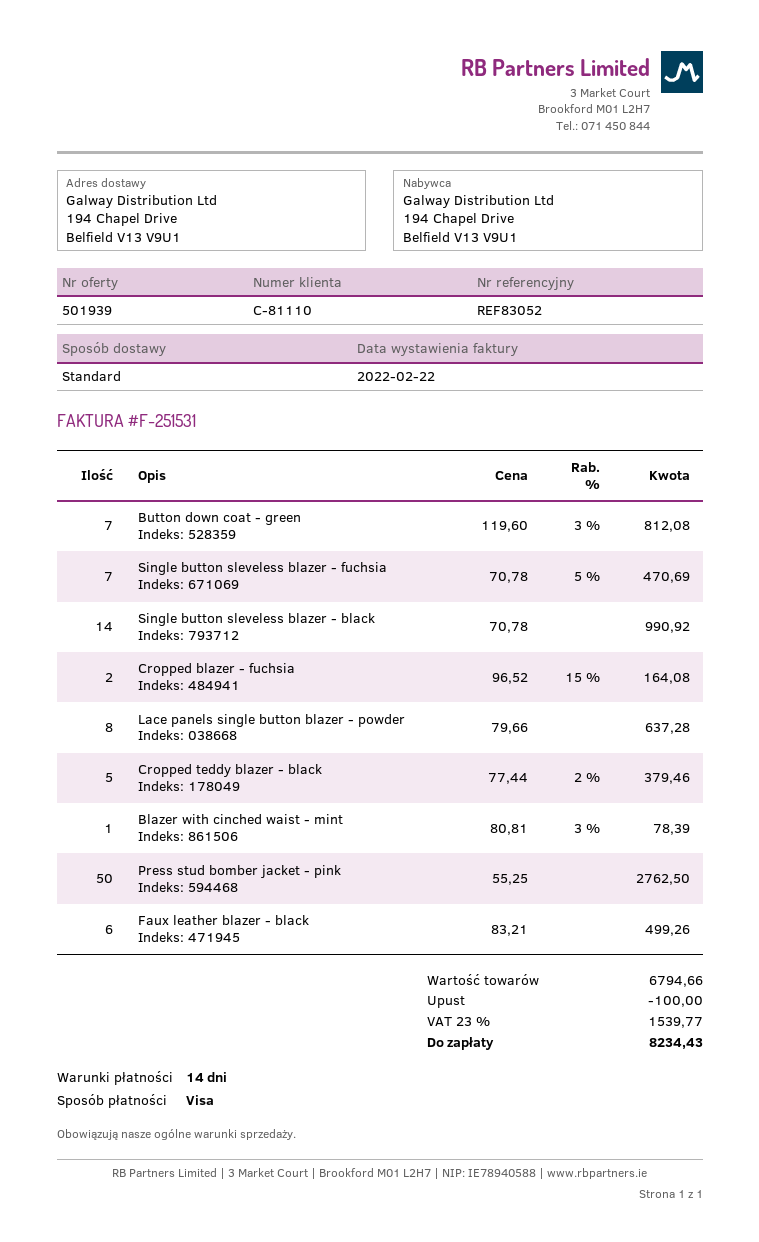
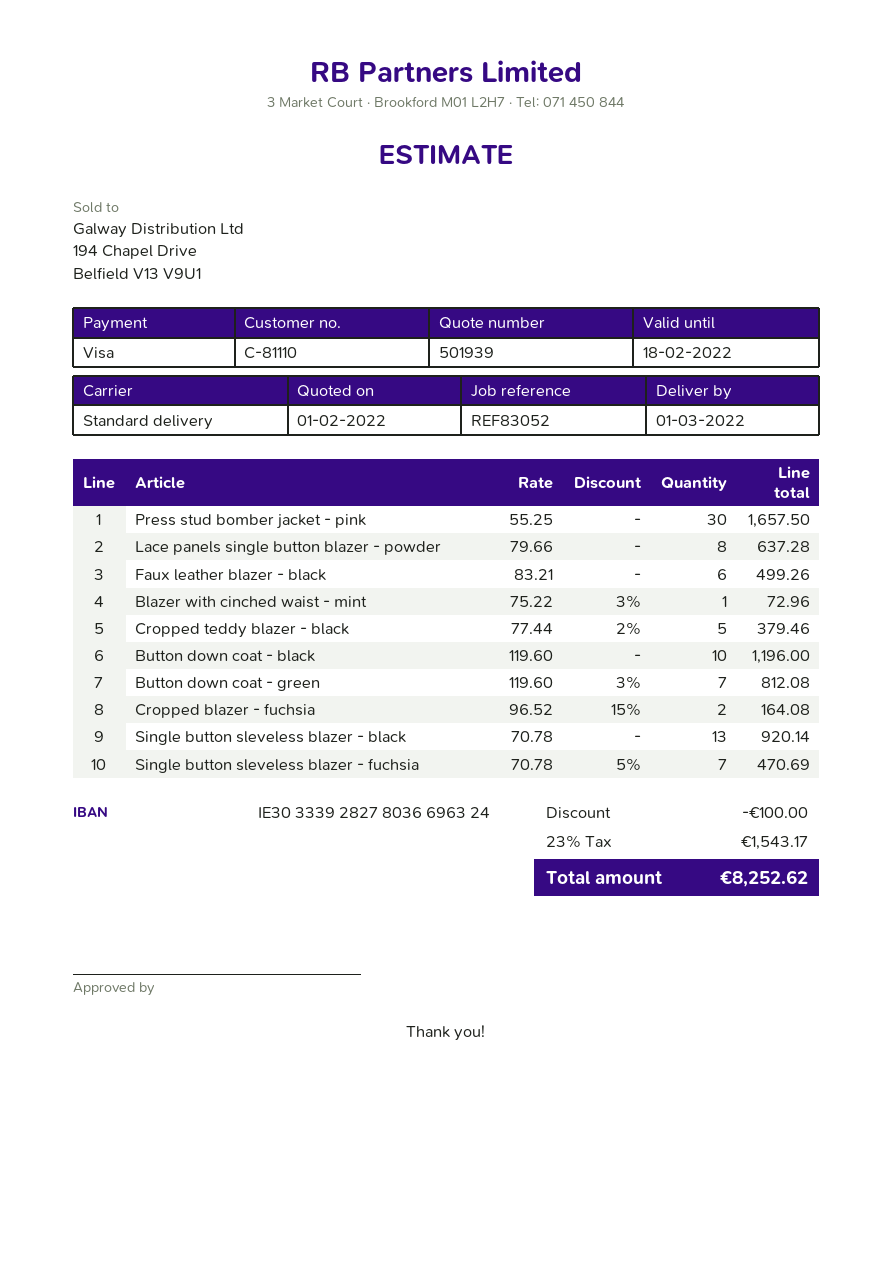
Single button sleveless blazer - black: 14 x 70.78 = 990.92 -> 13 x 70.78 = 920.14
Blazer with cinched waist - mint: 1 x 80.81 - 3% = 78.39 -> 1 x 75.22 - 3% = 72.96
Press stud bomber jacket - pink: 50 x 55.25 = 2762.50 -> 30 x 55.25 = 1657.50
Button down coat - black: none -> 10 x 119.60 = 1196.00
tax: 23% = 1539.77 -> 23% = 1543.17
total: 8234.43 -> 8252.62

